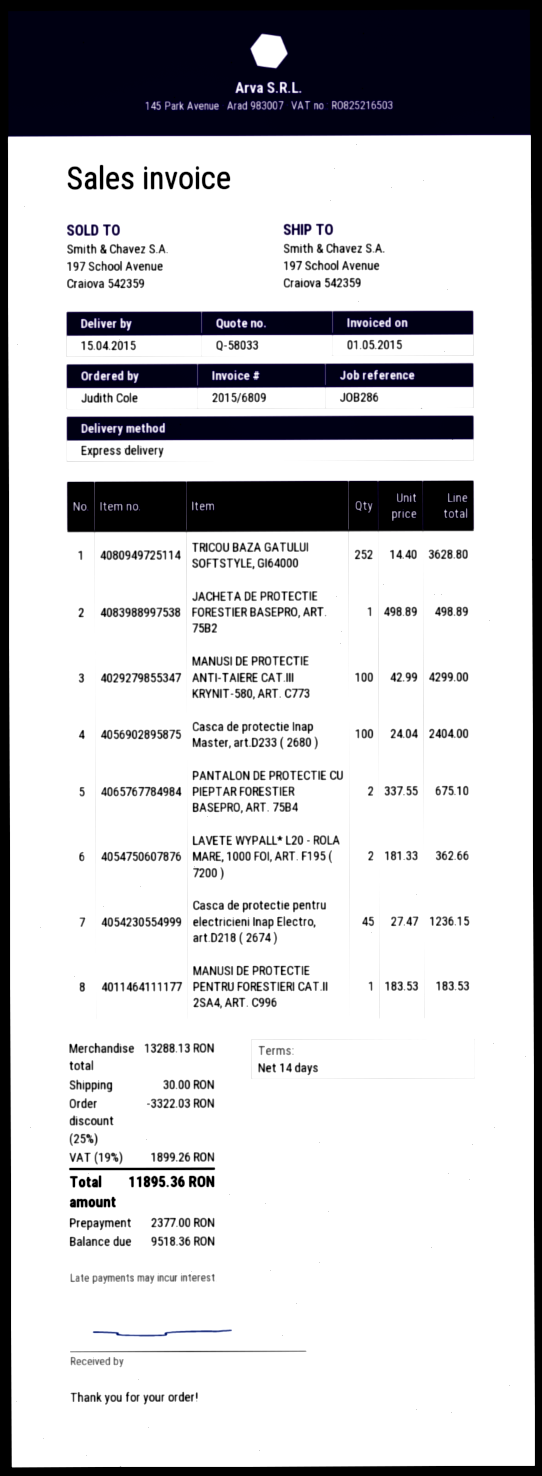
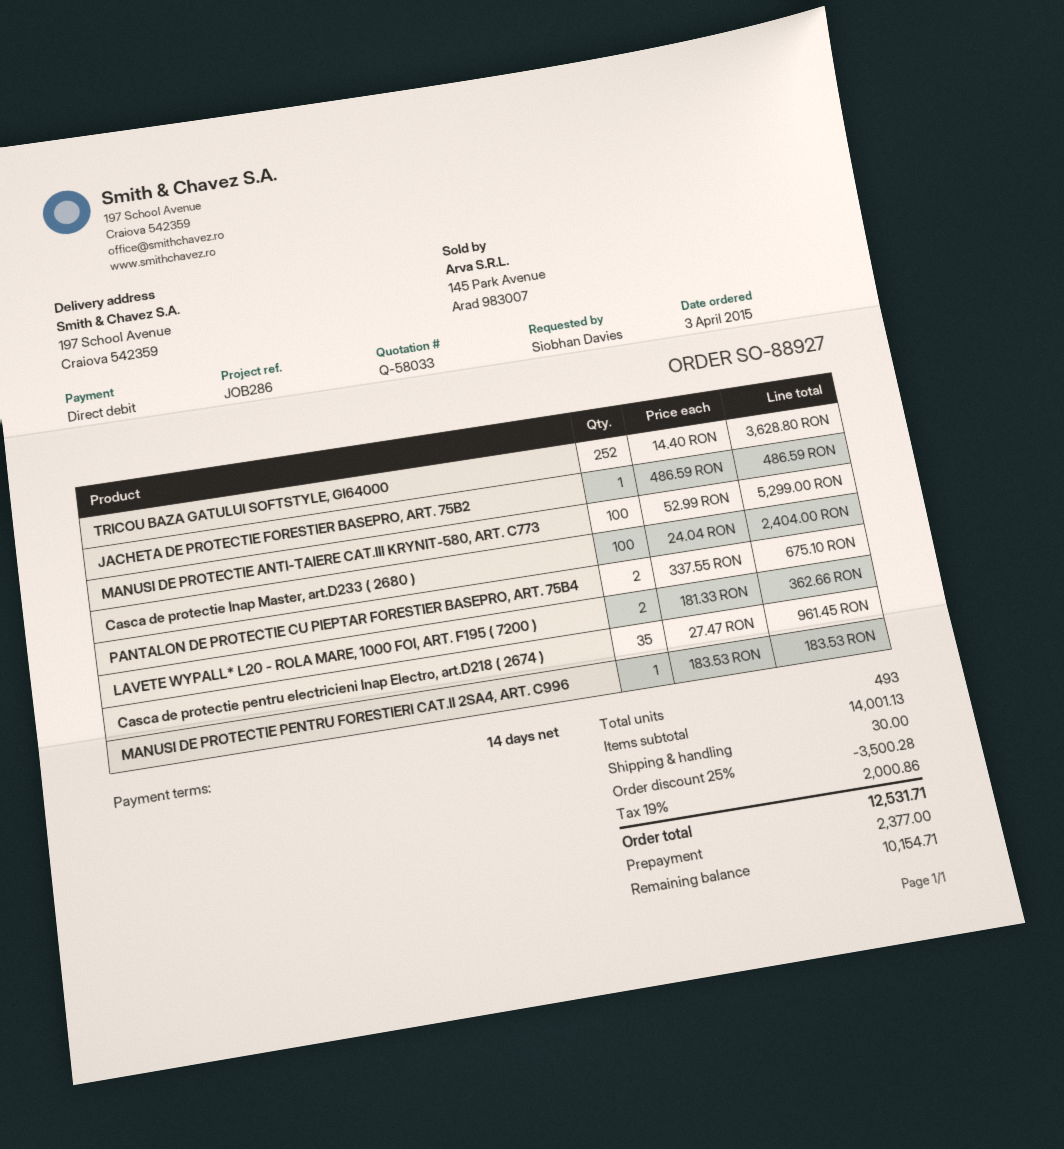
ordered by: Judith Cole -> Siobhan Davies
JACHETA DE PROTECTIE FORESTIER BASEPRO, ART. 75B2: 1 x 498.89 = 498.89 -> 1 x 486.59 = 486.59
MANUSI DE PROTECTIE ANTI-TAIERE CAT.III KRYNIT-580, ART. C773: 100 x 42.99 = 4299.00 -> 100 x 52.99 = 5299.00
Casca de protectie pentru electricieni Inap Electro, art.D218 ( 2674 ): 45 x 27.47 = 1236.15 -> 35 x 27.47 = 961.45
subtotal: 13288.13 -> 14001.13
discount: 25% = 3322.03 -> 25% = 3500.28
tax: 19% = 1899.26 -> 19% = 2000.86
total: 11895.36 -> 12531.71
balance: 9518.36 -> 10154.71

